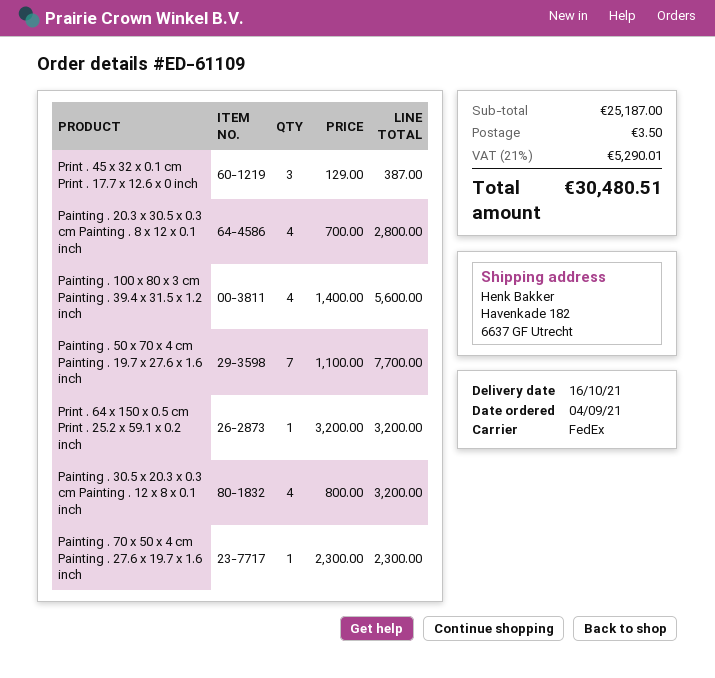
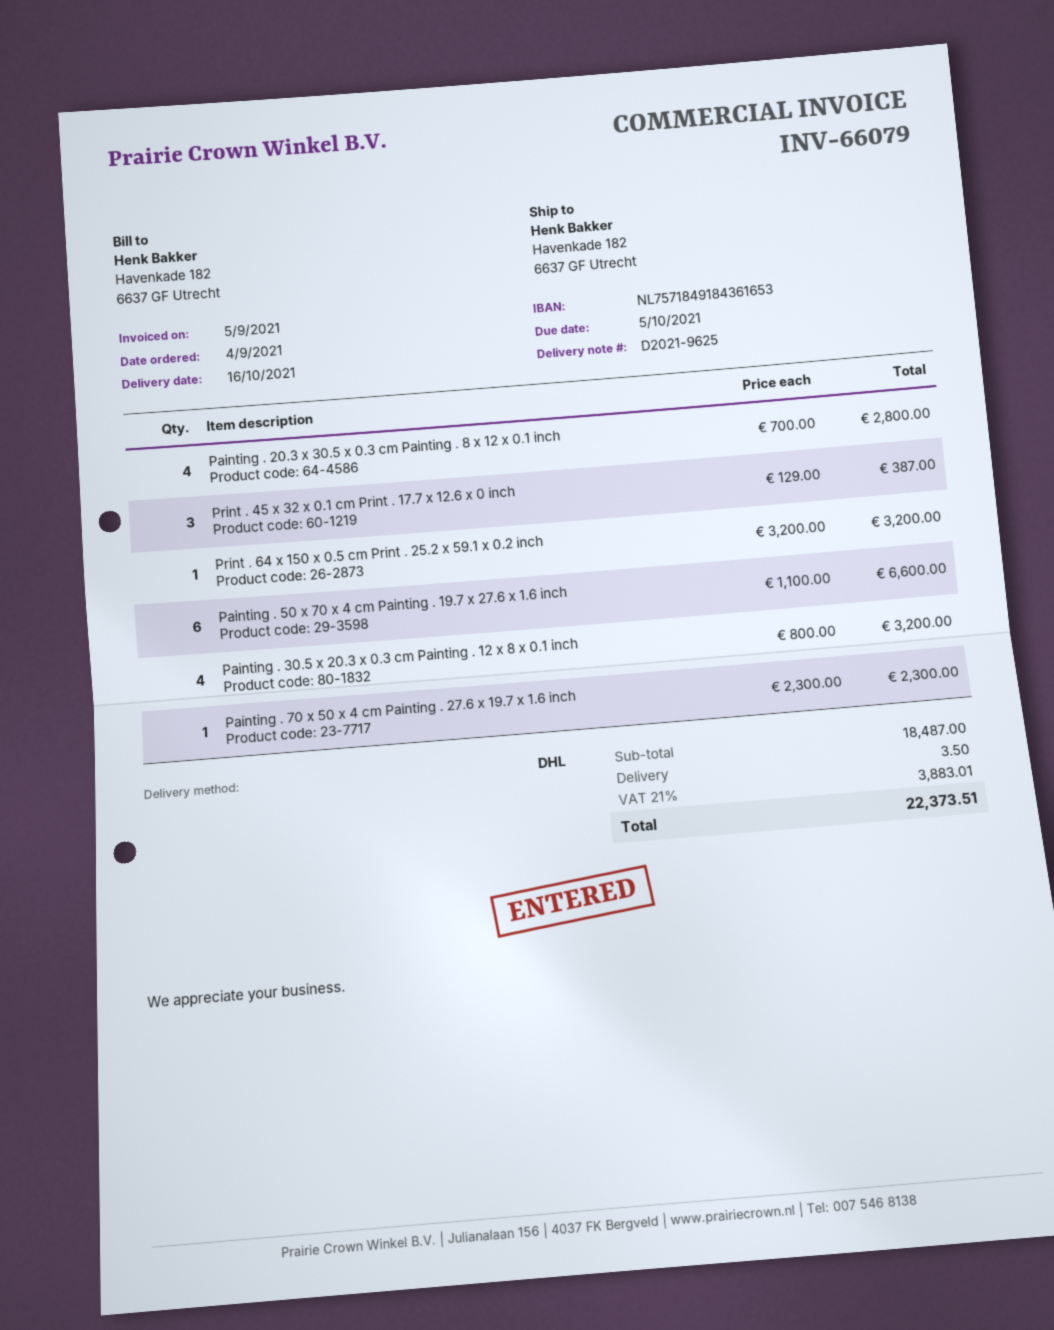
shipping method: FedEx -> DHL
Painting . 100 x 80 x 3 cm Painting . 39.4 x 31.5 x 1.2 inch: 4 x 1400.00 = 5600.00 -> none
Painting . 50 x 70 x 4 cm Painting . 19.7 x 27.6 x 1.6 inch: 7 x 1100.00 = 7700.00 -> 6 x 1100.00 = 6600.00
subtotal: 25187.00 -> 18487.00
tax: 21% = 5290.01 -> 21% = 3883.01
total: 30480.51 -> 22373.51

